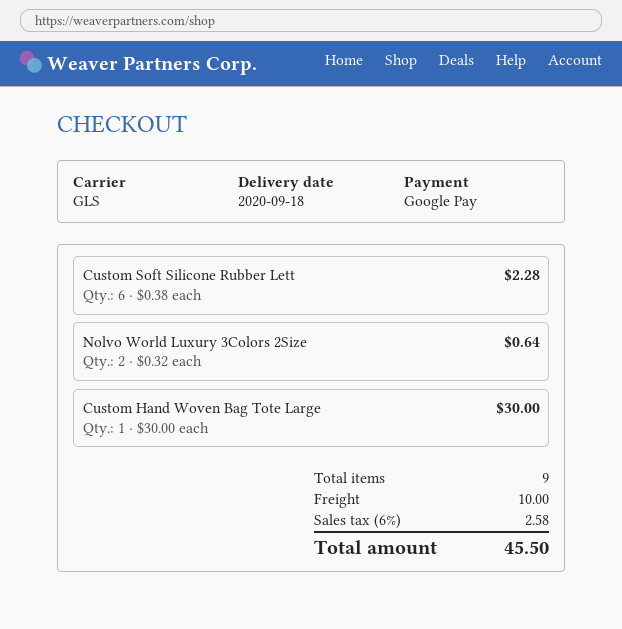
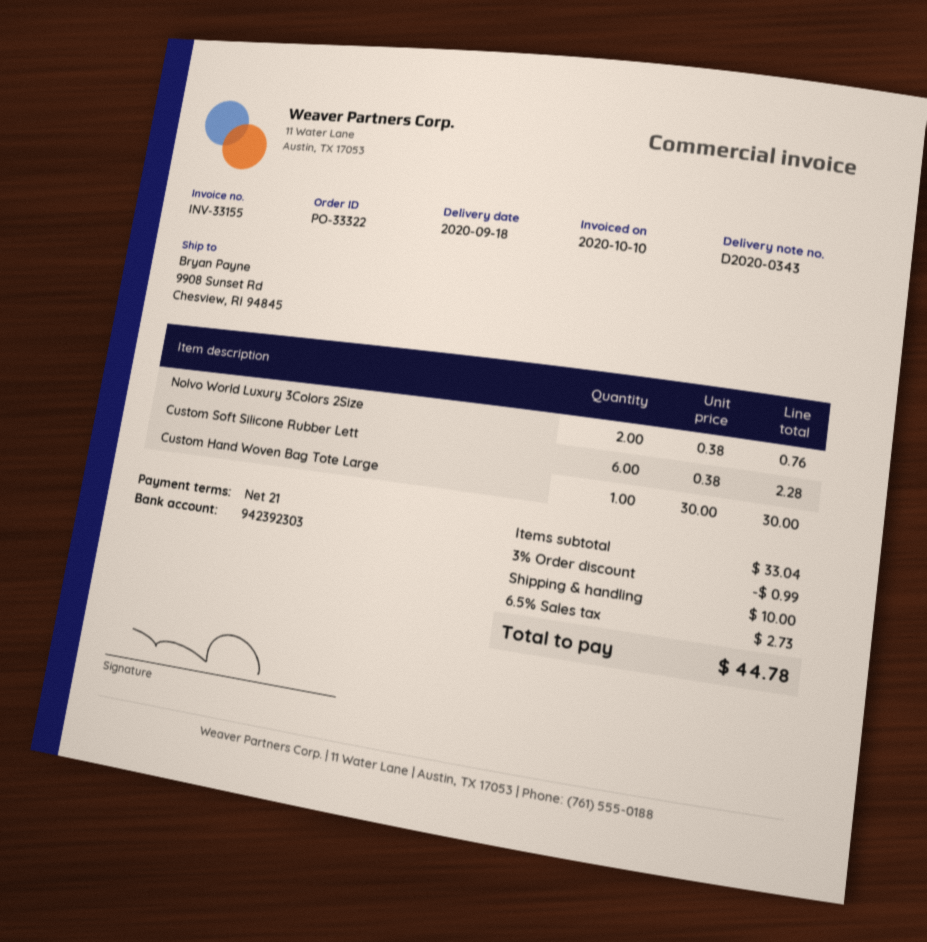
Nolvo World Luxury 3Colors 2Size: 2 x 0.32 = 0.64 -> 2 x 0.38 = 0.76
discount: none -> 3% = 0.99
tax: 6% = 2.58 -> 6.5% = 2.73
total: 45.50 -> 44.78

